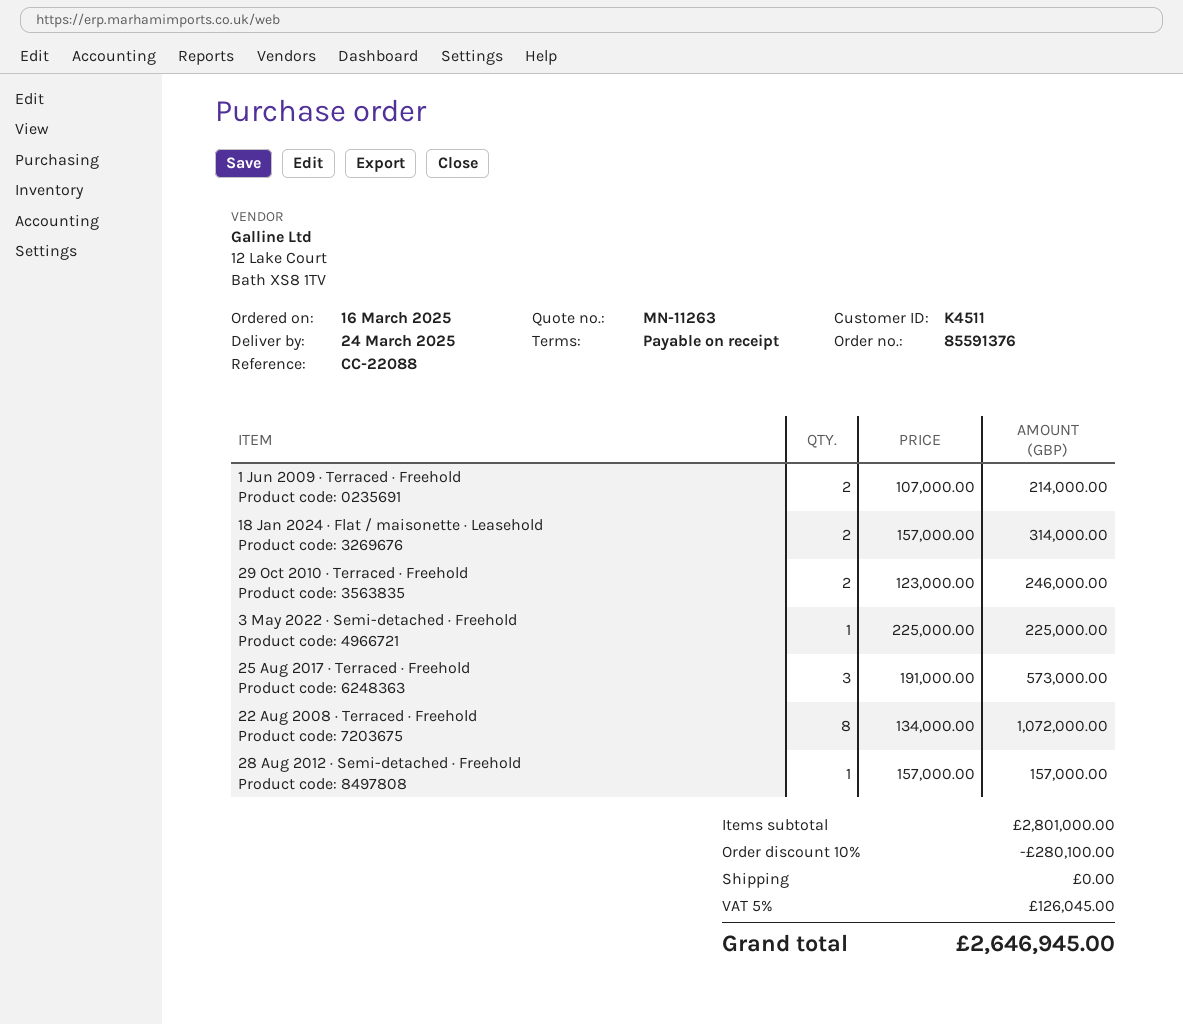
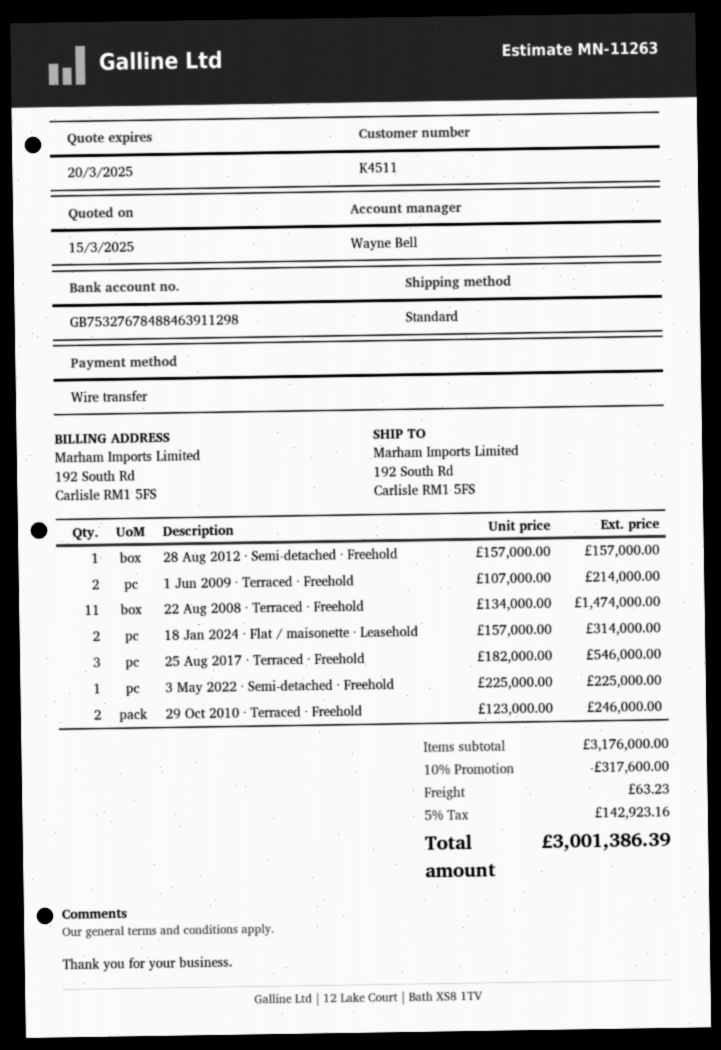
25 Aug 2017 · Terraced · Freehold: 3 x 191000.00 = 573000.00 -> 3 x 182000.00 = 546000.00
22 Aug 2008 · Terraced · Freehold: 8 x 134000.00 = 1072000.00 -> 11 x 134000.00 = 1474000.00
subtotal: 2801000.00 -> 3176000.00
discount: 10% = 280100.00 -> 10% = 317600.00
shipping: 0.00 -> 63.23
tax: 5% = 126045.00 -> 5% = 142923.16
total: 2646945.00 -> 3001386.39

